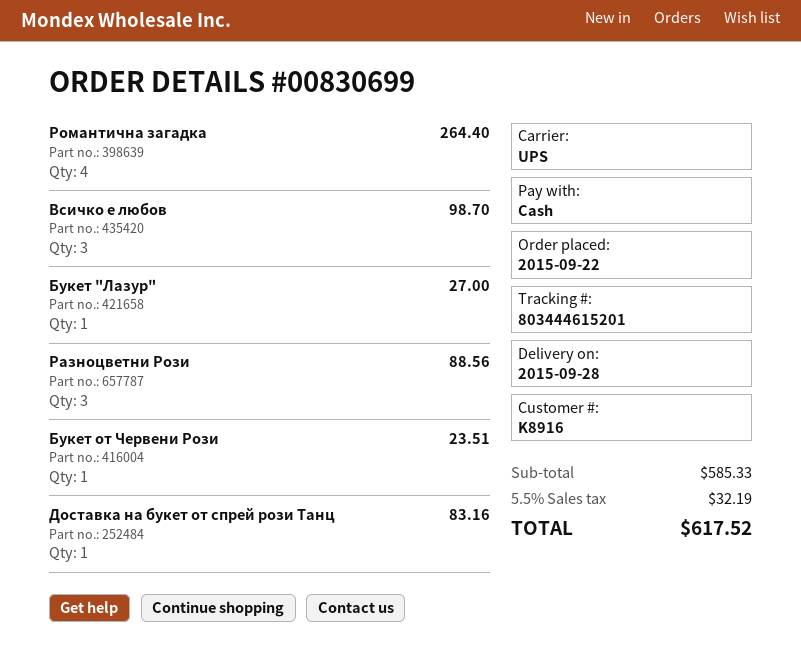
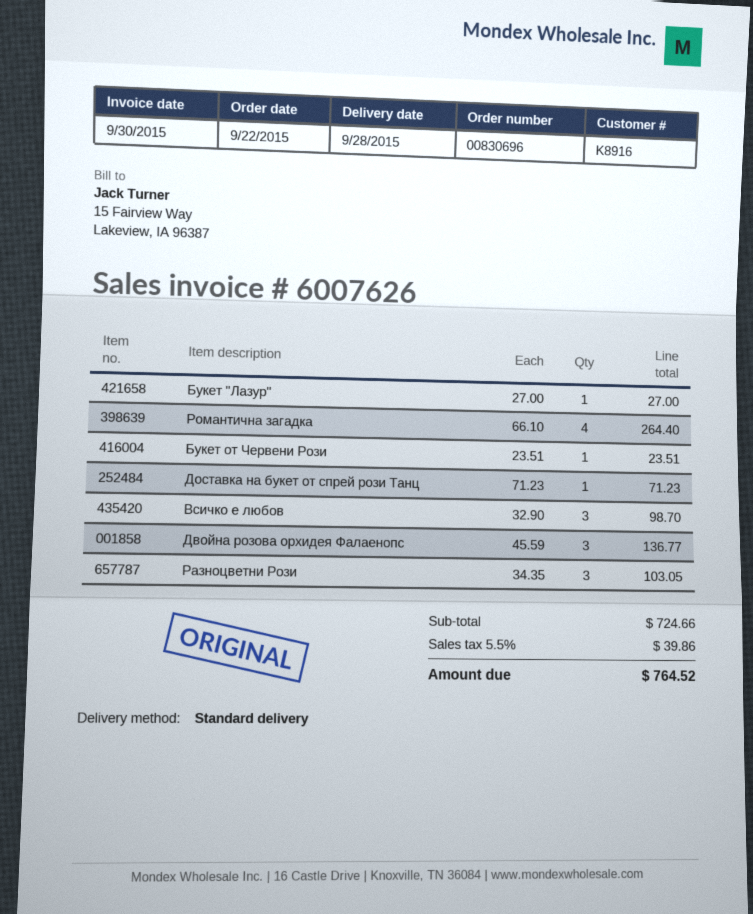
order number: 00830699 -> 00830696
shipping method: UPS -> standard
Разноцветни Рози: 3 for 88.56 -> 3 for 103.05
Доставка на букет от спрей рози Танц: 1 for 83.16 -> 1 for 71.23
Двойна розова орхидея Фалаенопс: none -> 3 for 136.77
subtotal: 585.33 -> 724.66
tax: 5.5% = 32.19 -> 5.5% = 39.86
total: 617.52 -> 764.52

